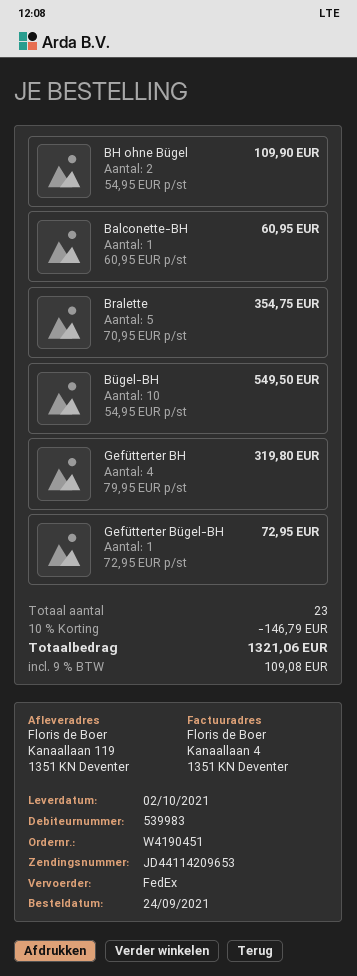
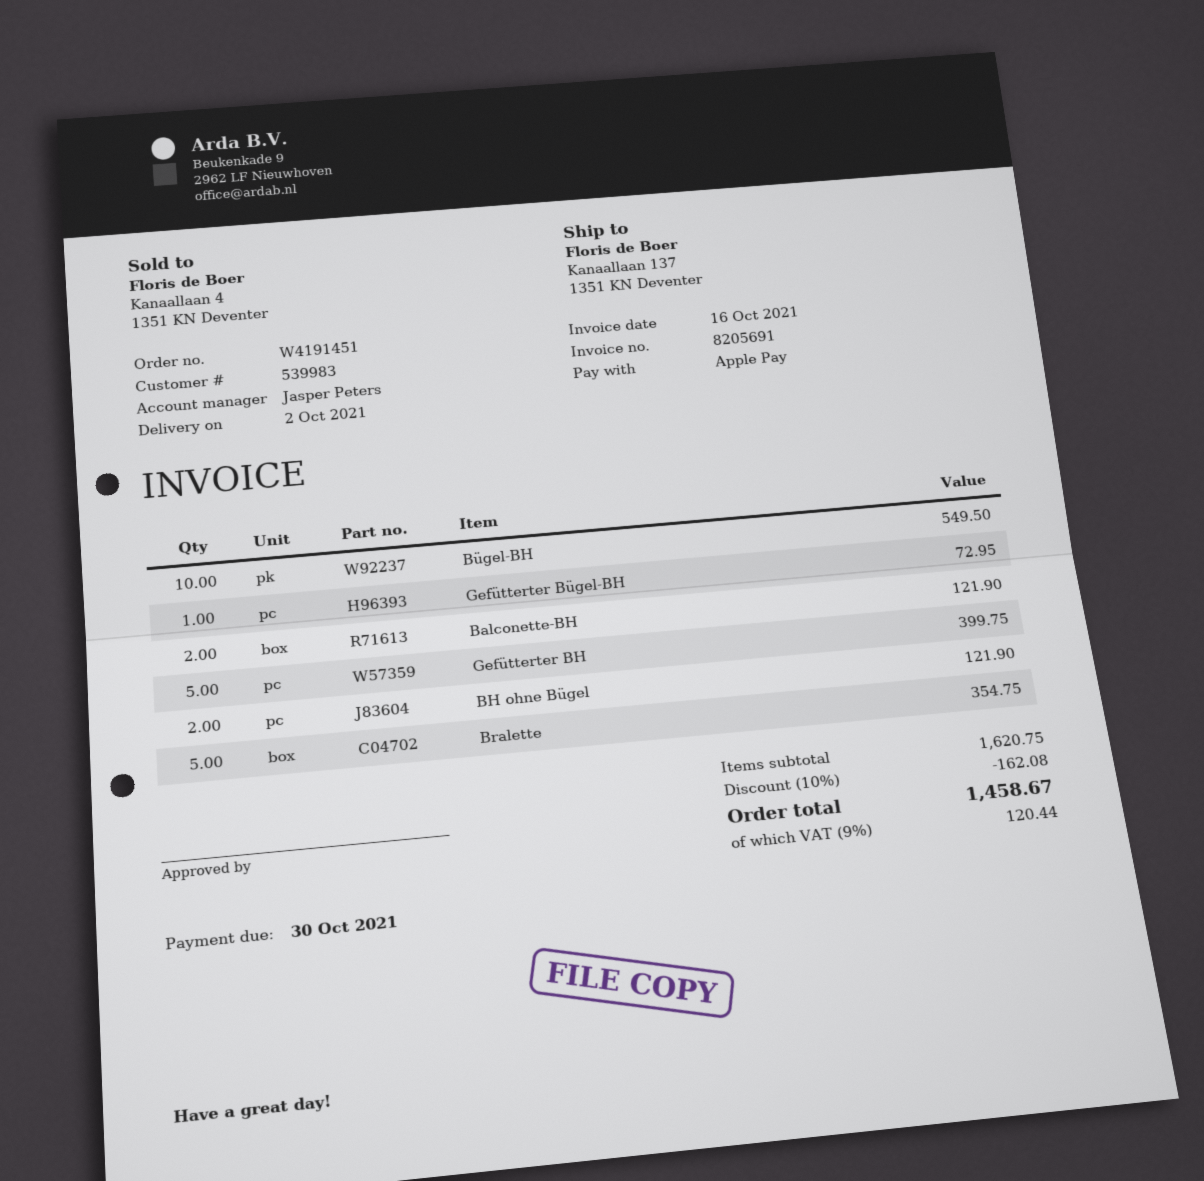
order number: W4190451 -> W4191451
ship to: Kanaallaan 119, 1351 KN Deventer -> Kanaallaan 137, 1351 KN Deventer
BH ohne Bügel: 2 for 109.90 -> 2 for 121.90
Balconette-BH: 1 for 60.95 -> 2 for 121.90
Gefütterter BH: 4 for 319.80 -> 5 for 399.75
discount: 10% = 146.79 -> 10% = 162.08
tax: 9% = 109.08 -> 9% = 120.44
total: 1321.06 -> 1458.67

